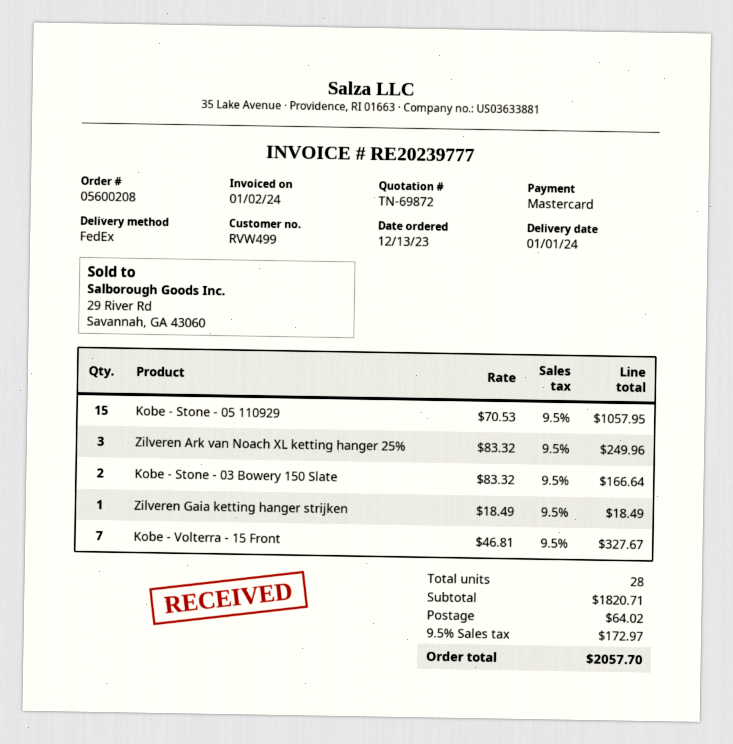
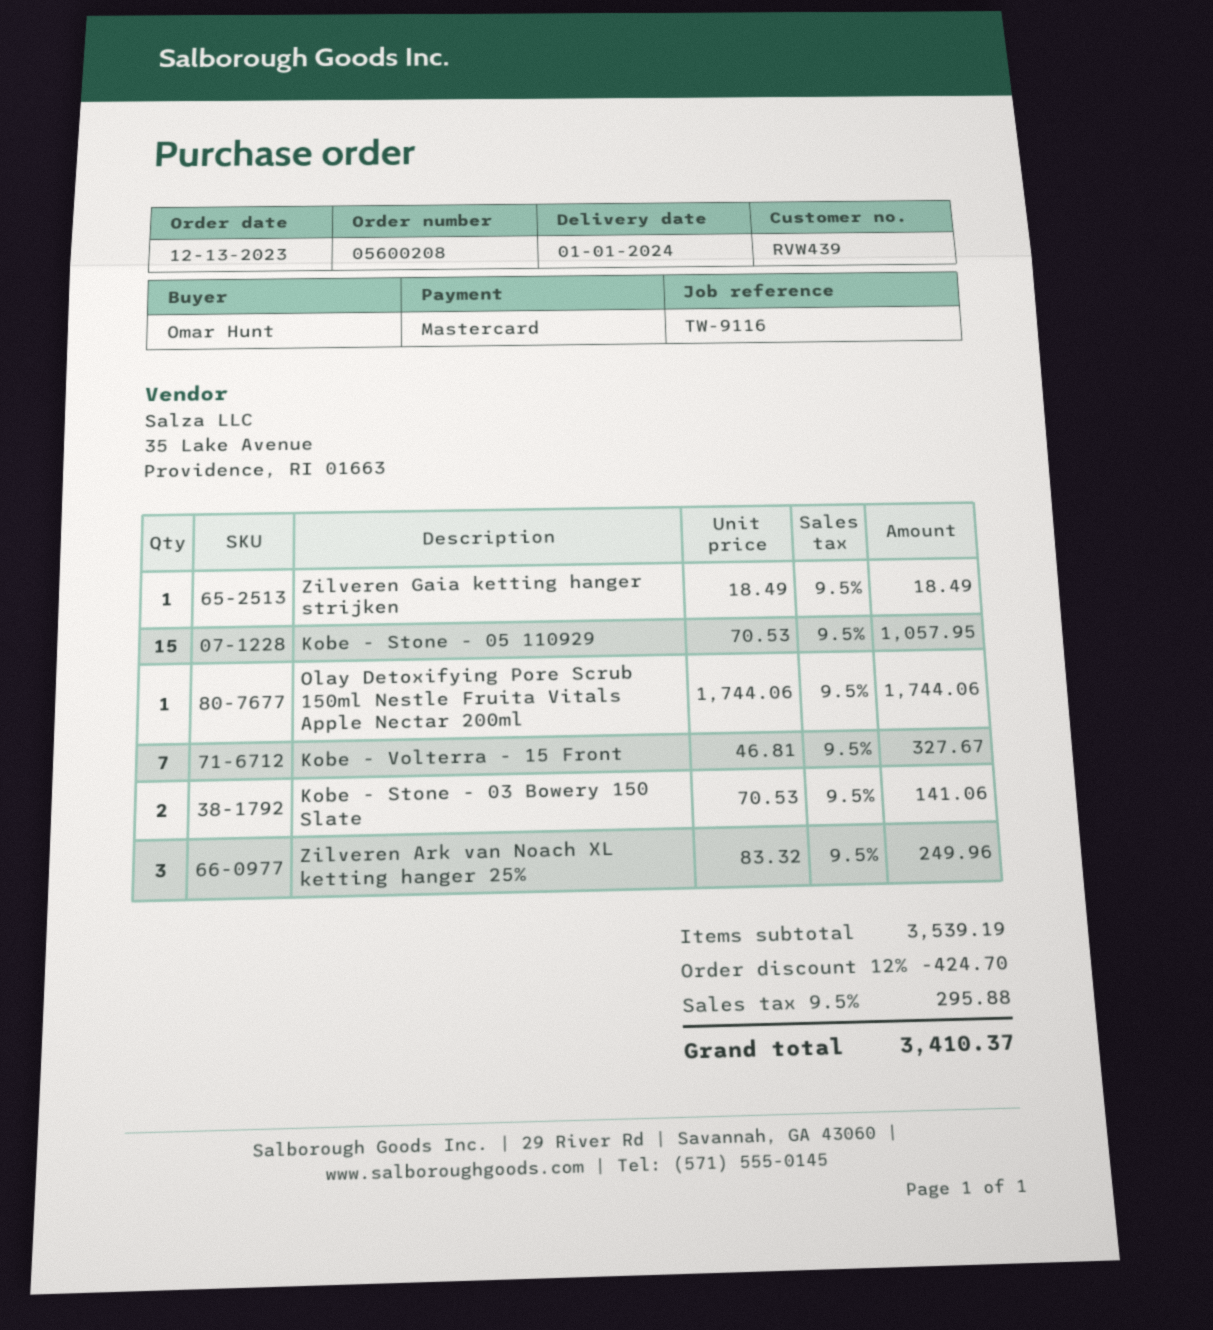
customer number: RVW499 -> RVW439
Kobe - Stone - 03 Bowery 150 Slate: 2 x 83.32 = 166.64 -> 2 x 70.53 = 141.06
Olay Detoxifying Pore Scrub 150ml Nestle Fruita Vitals Apple Nectar 200ml: none -> 1 x 1744.06 = 1744.06
subtotal: 1820.71 -> 3539.19
discount: none -> 12% = 424.70
shipping: 64.02 -> none
tax: 9.5% = 172.97 -> 9.5% = 295.88
total: 2057.70 -> 3410.37

